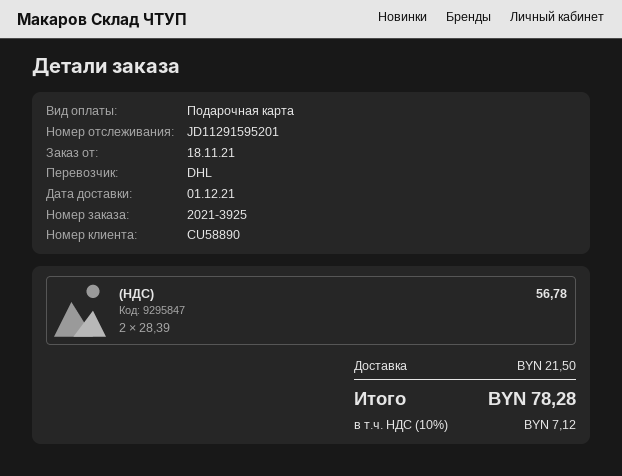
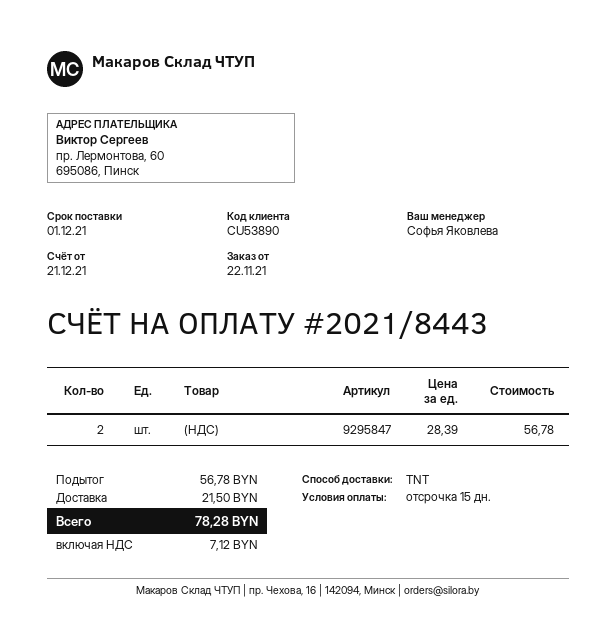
order date: 2021-11-18 -> 2021-11-22
customer number: CU58890 -> CU53890
shipping method: DHL -> TNT

